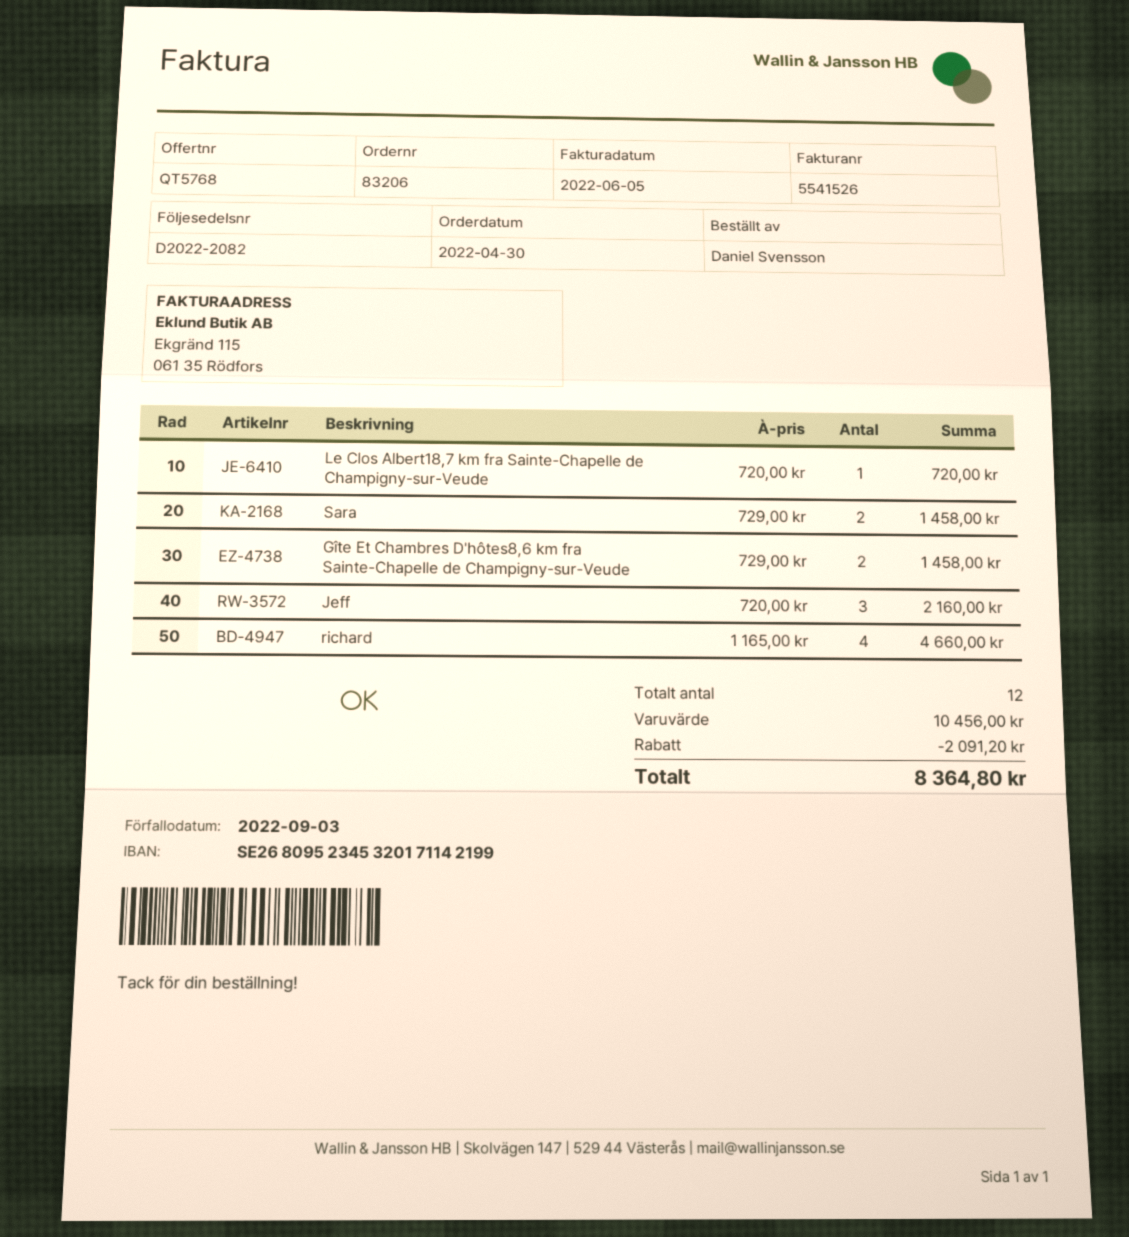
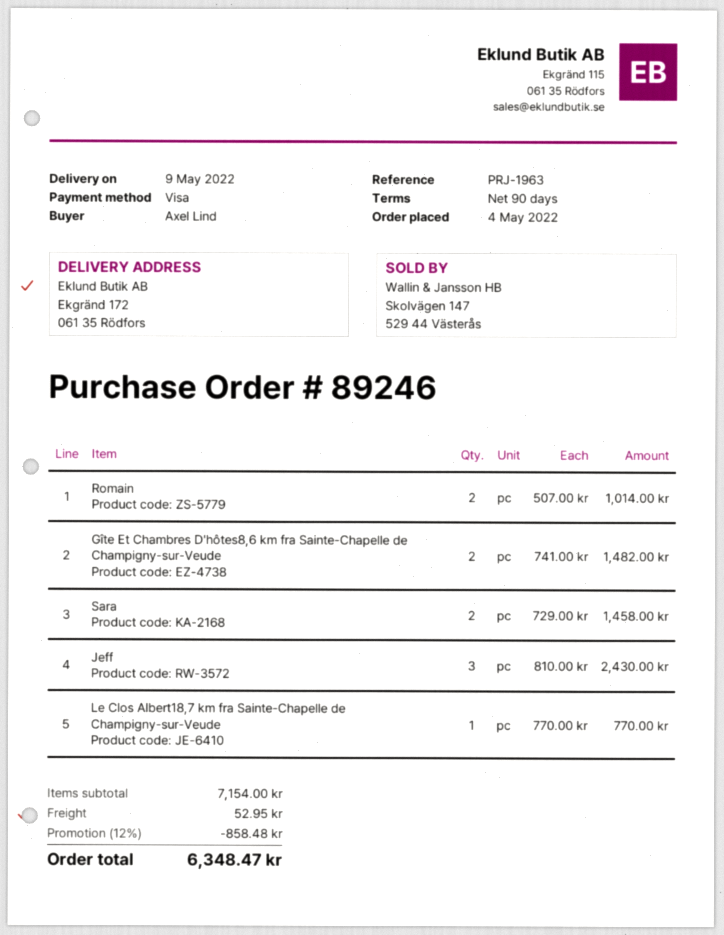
order number: 83206 -> 89246
order date: 2022-04-30 -> 2022-05-04
ordered by: Daniel Svensson -> Axel Lind
Le Clos Albert18,7 km fra Sainte-Chapelle de Champigny-sur-Veude: 1 x 720.00 = 720.00 -> 1 x 770.00 = 770.00
Gîte Et Chambres D'hôtes8,6 km fra Sainte-Chapelle de Champigny-sur-Veude: 2 x 729.00 = 1458.00 -> 2 x 741.00 = 1482.00
Jeff: 3 x 720.00 = 2160.00 -> 3 x 810.00 = 2430.00
richard: 4 x 1165.00 = 4660.00 -> none
Romain: none -> 2 x 507.00 = 1014.00
subtotal: 10456.00 -> 7154.00
discount: 2091.20 -> 858.48
shipping: none -> 52.95
total: 8364.80 -> 6348.47

